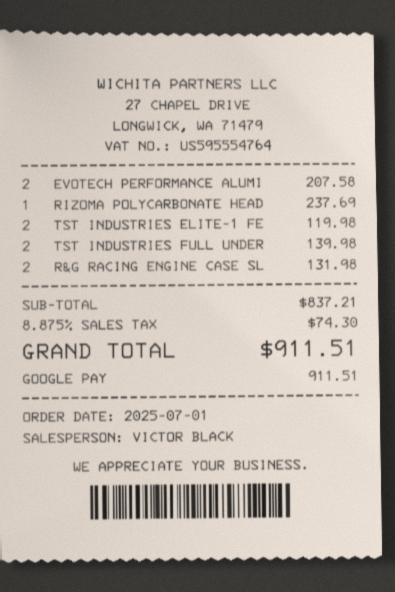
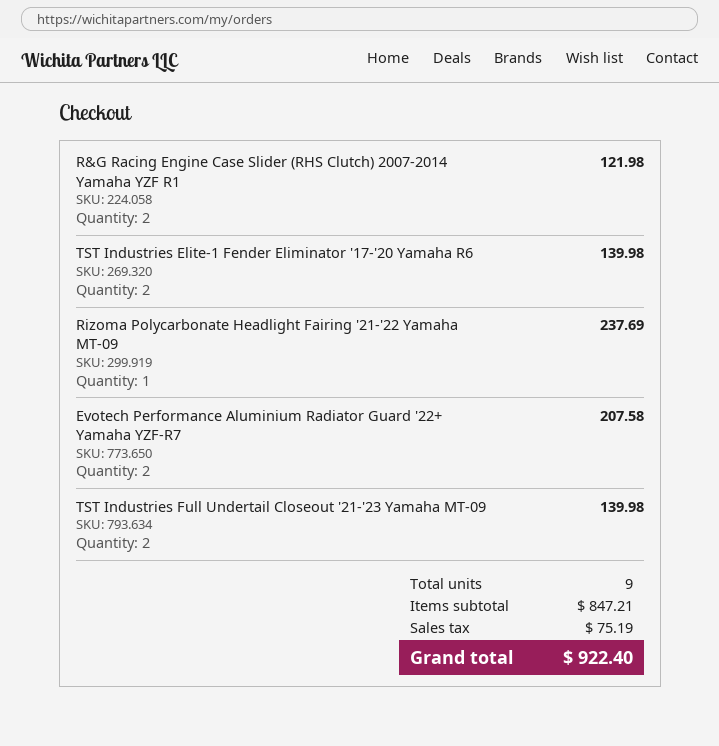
TST INDUSTRIES ELITE-1 FE: 2 for 119.98 -> 2 for 139.98
R&G RACING ENGINE CASE SL: 2 for 131.98 -> 2 for 121.98
subtotal: 837.21 -> 847.21
tax: 74.30 -> 75.19
total: 911.51 -> 922.40

